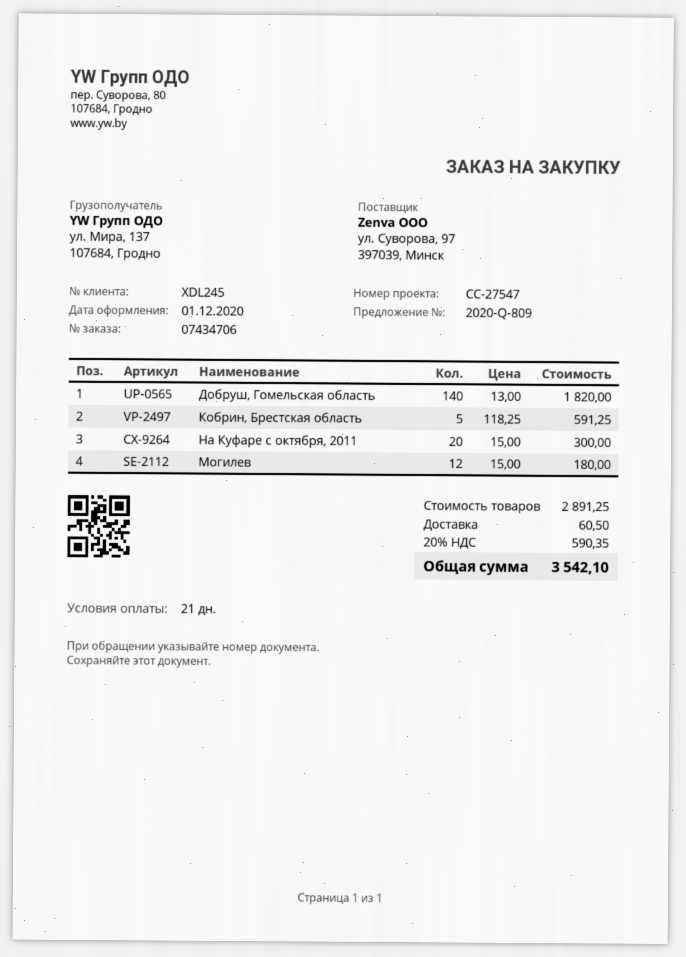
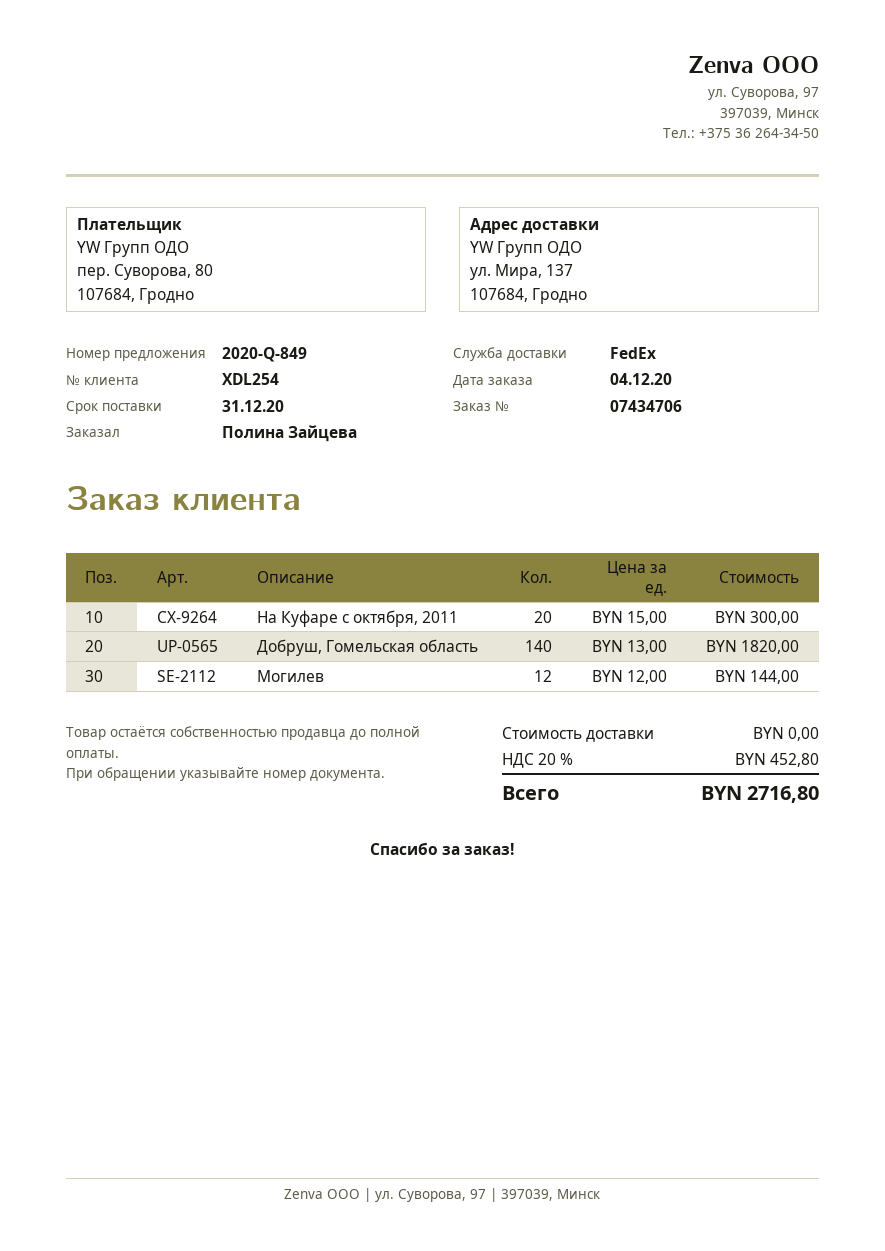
quote number: 2020-Q-809 -> 2020-Q-849
order date: 2020-12-01 -> 2020-12-04
customer number: XDL245 -> XDL254
Кобрин, Брестская область: 5 x 118.25 = 591.25 -> none
Могилев: 12 x 15.00 = 180.00 -> 12 x 12.00 = 144.00
shipping: 60.50 -> 0.00
tax: 20% = 590.35 -> 20% = 452.80
total: 3542.10 -> 2716.80

